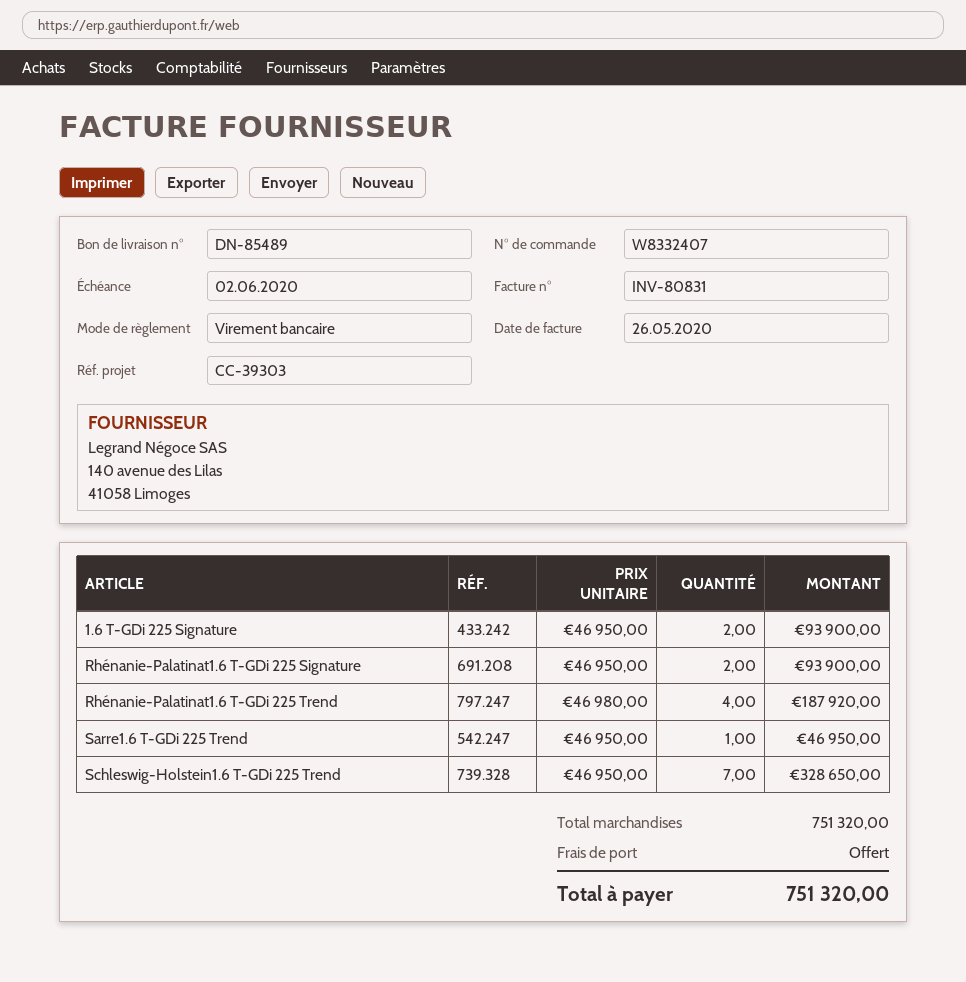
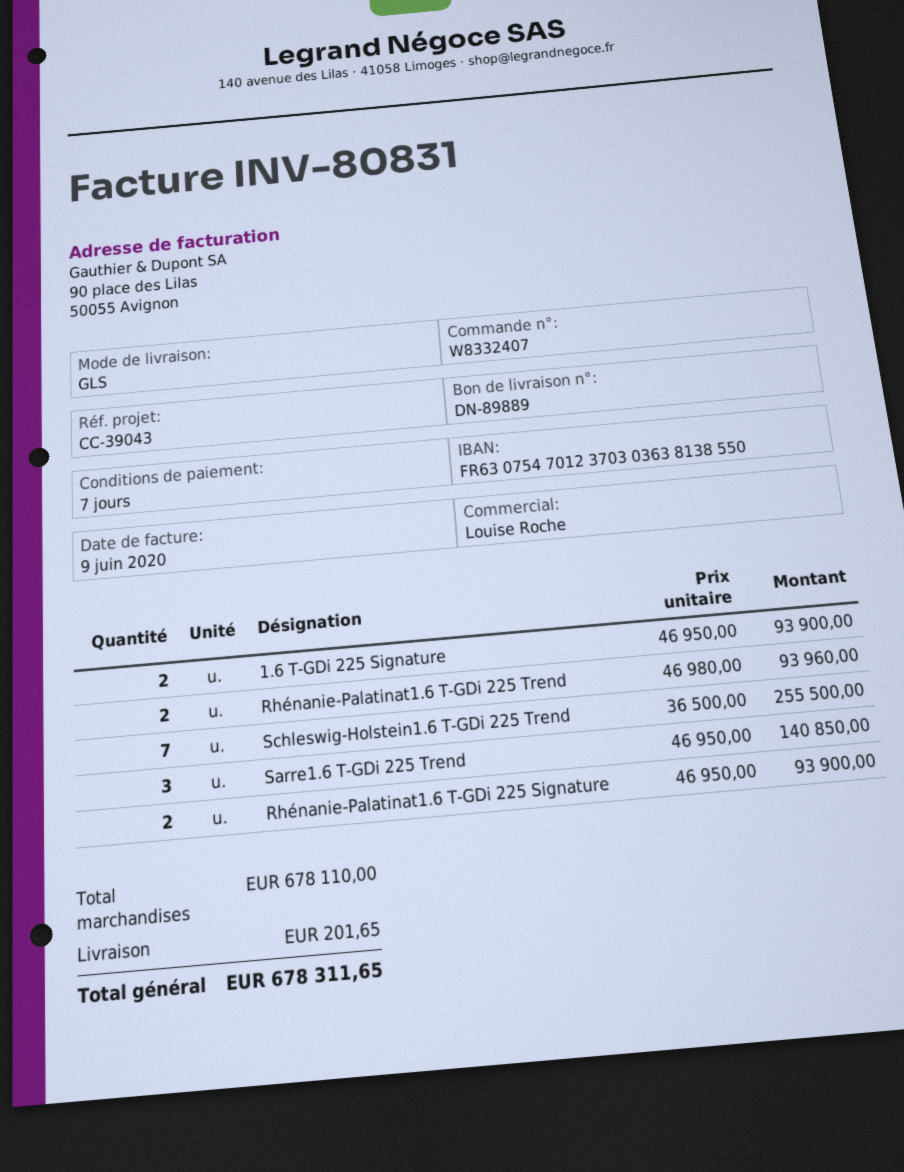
delivery note number: DN-85489 -> DN-89889
invoice date: 2020-05-26 -> 2020-06-09
reference: CC-39303 -> CC-39043
Rhénanie-Palatinat1.6 T-GDi 225 Trend: 4 x 46980.00 = 187920.00 -> 2 x 46980.00 = 93960.00
Sarre1.6 T-GDi 225 Trend: 1 x 46950.00 = 46950.00 -> 3 x 46950.00 = 140850.00
Schleswig-Holstein1.6 T-GDi 225 Trend: 7 x 46950.00 = 328650.00 -> 7 x 36500.00 = 255500.00
subtotal: 751320.00 -> 678110.00
shipping: 0.00 -> 201.65
total: 751320.00 -> 678311.65

